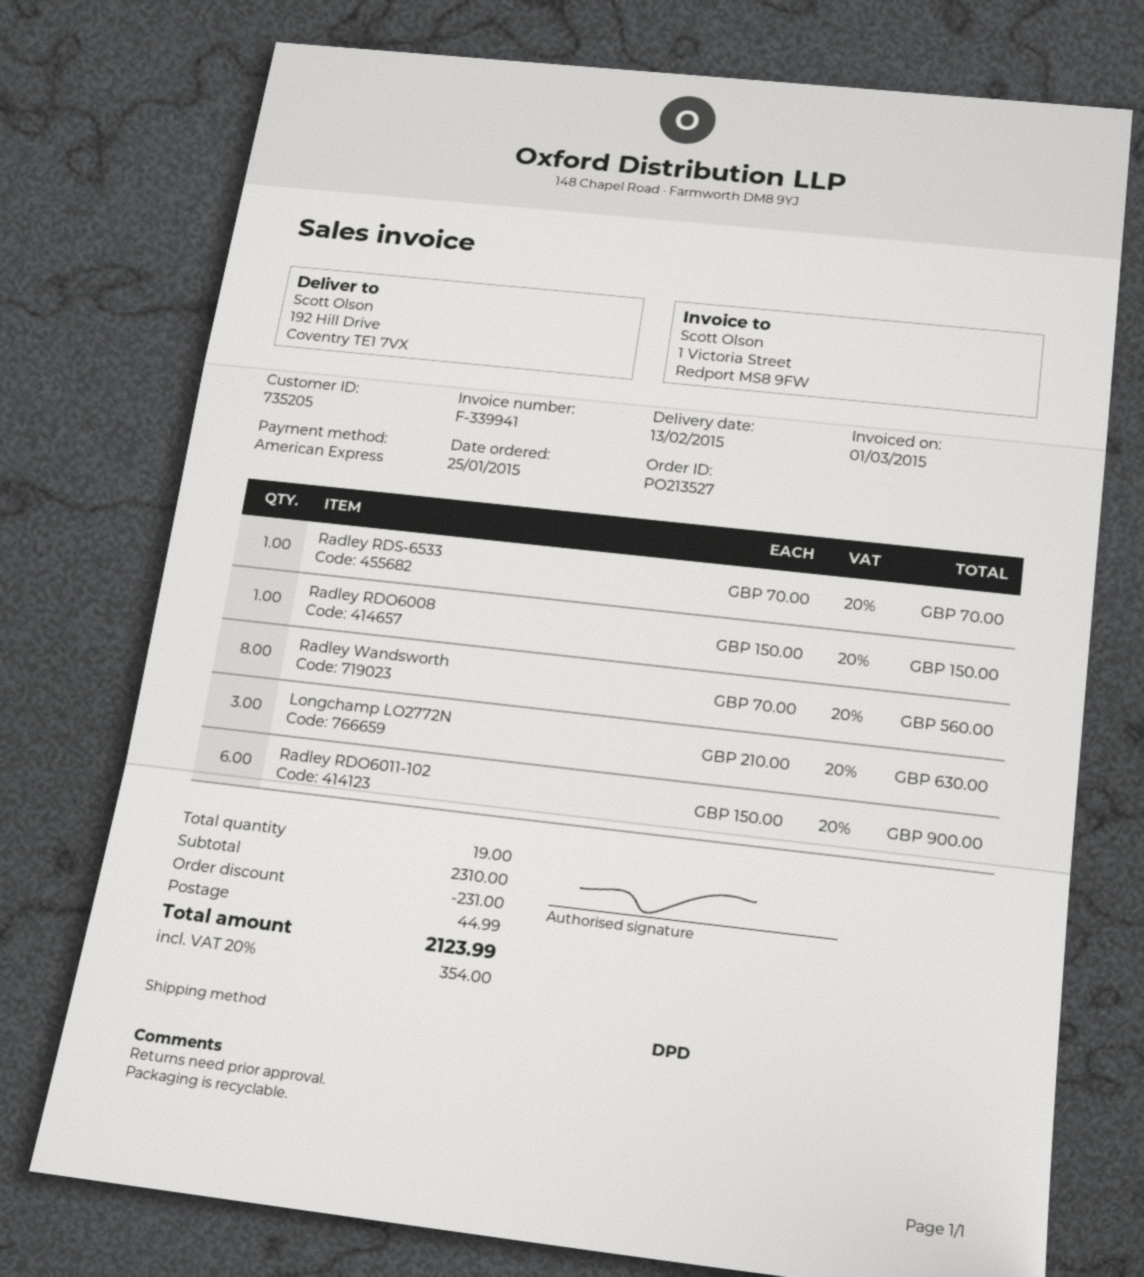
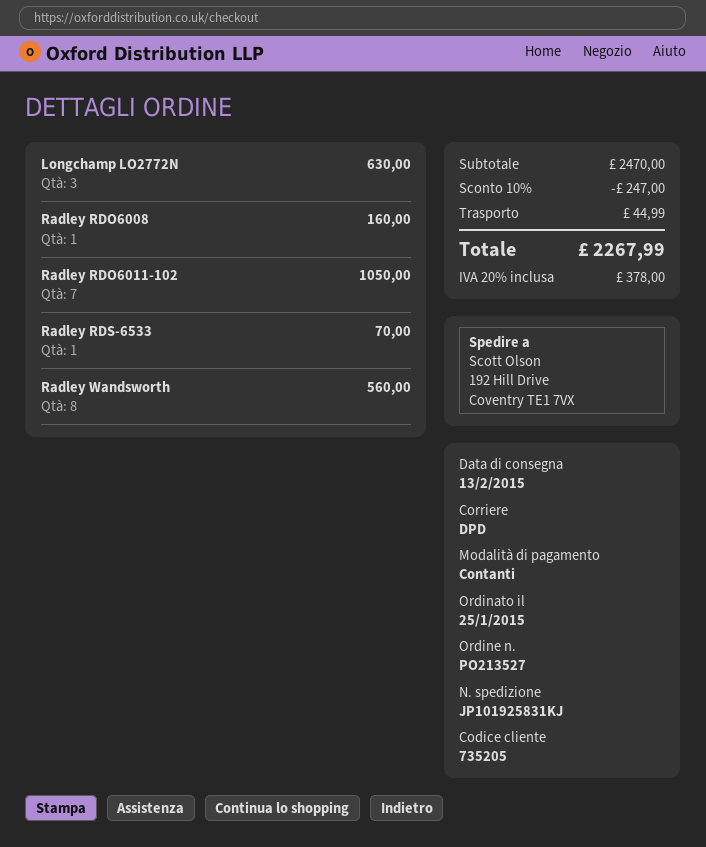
payment method: American Express -> cash
Radley RDO6008: 1 for 150.00 -> 1 for 160.00
Radley RDO6011-102: 6 for 900.00 -> 7 for 1050.00
subtotal: 2310.00 -> 2470.00
discount: 231.00 -> 247.00
tax: 20% = 354.00 -> 20% = 378.00
total: 2123.99 -> 2267.99

